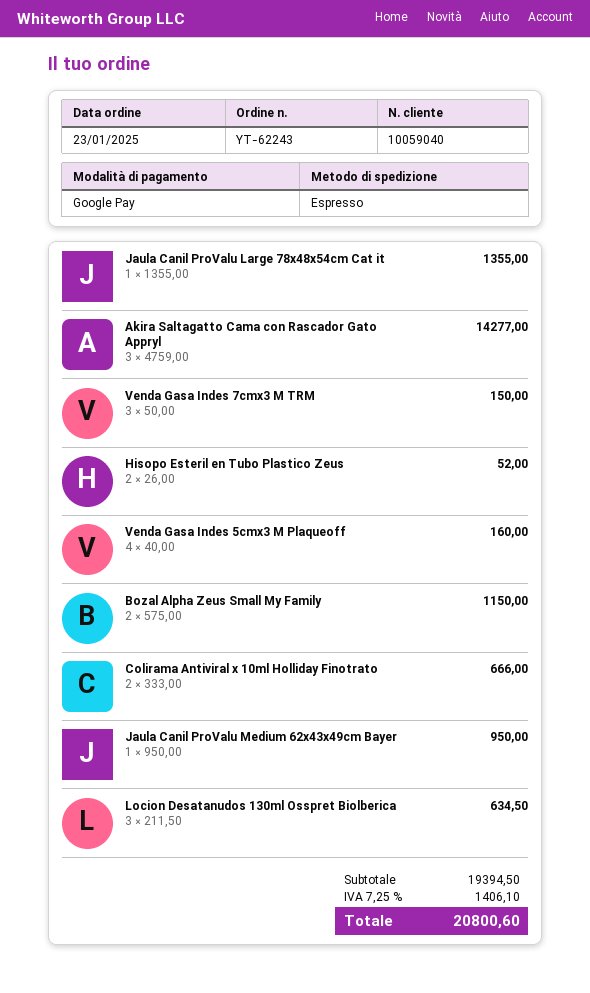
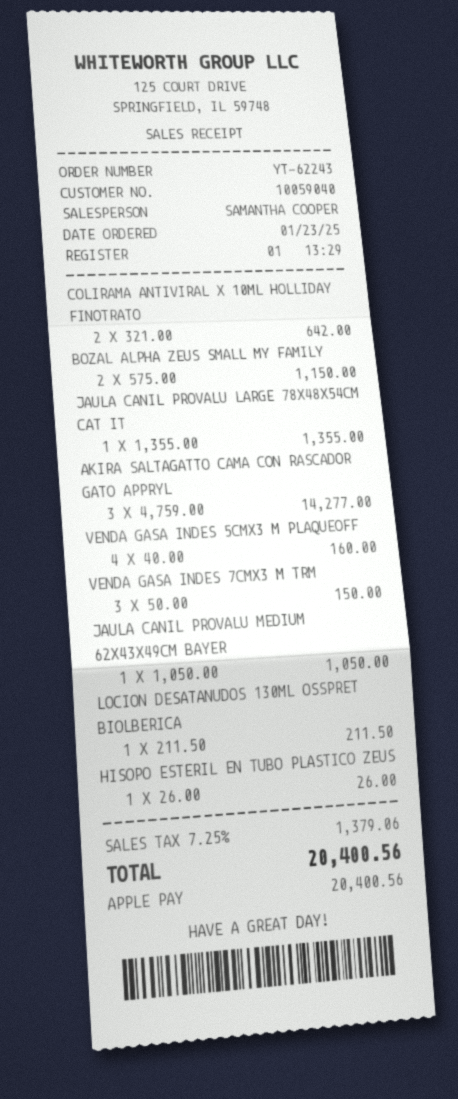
payment method: Google Pay -> Apple Pay
Hisopo Esteril en Tubo Plastico Zeus: 2 x 26.00 = 52.00 -> 1 x 26.00 = 26.00
Colirama Antiviral x 10ml Holliday Finotrato: 2 x 333.00 = 666.00 -> 2 x 321.00 = 642.00
Jaula Canil ProValu Medium 62x43x49cm Bayer: 1 x 950.00 = 950.00 -> 1 x 1050.00 = 1050.00
Locion Desatanudos 130ml Osspret Biolberica: 3 x 211.50 = 634.50 -> 1 x 211.50 = 211.50
tax: 7.25% = 1406.10 -> 7.25% = 1379.06
total: 20800.60 -> 20400.56

